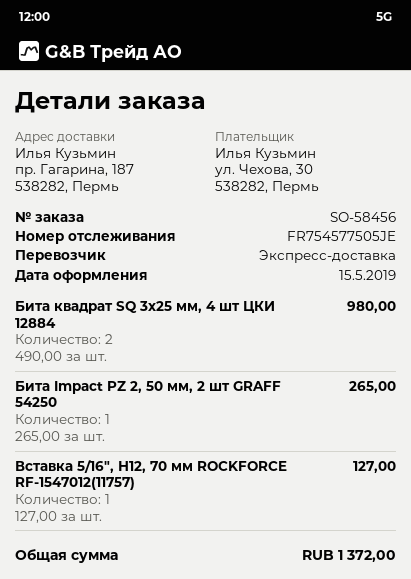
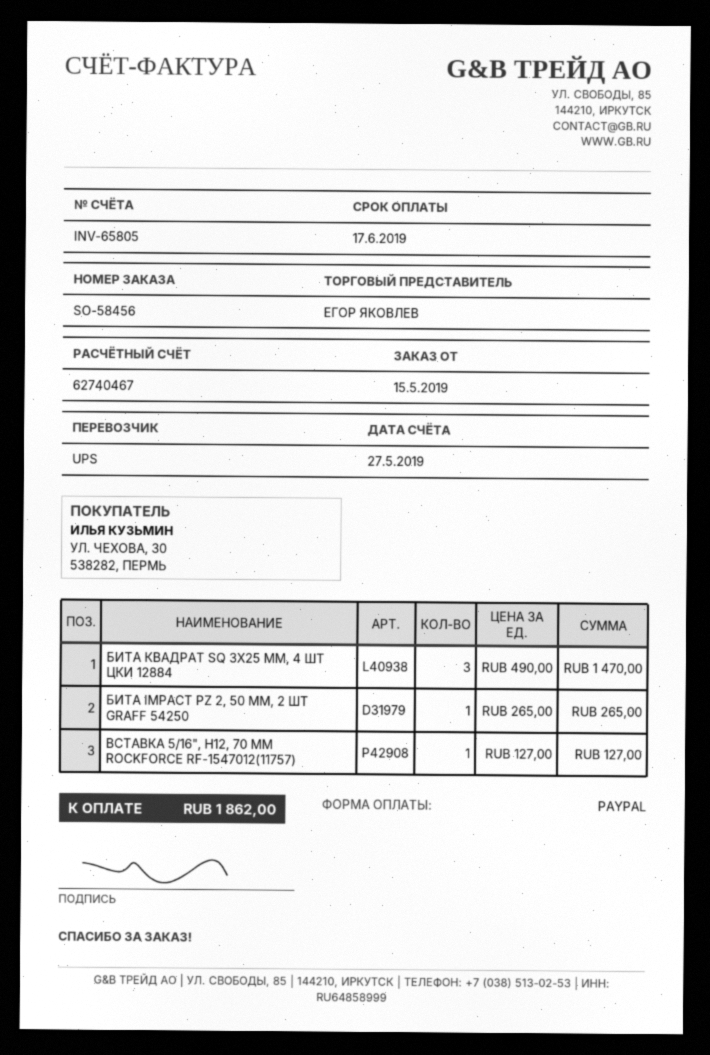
shipping method: express -> UPS
Бита квадрат SQ 3x25 мм, 4 шт ЦКИ 12884: 2 x 490.00 = 980.00 -> 3 x 490.00 = 1470.00
total: 1372.00 -> 1862.00

